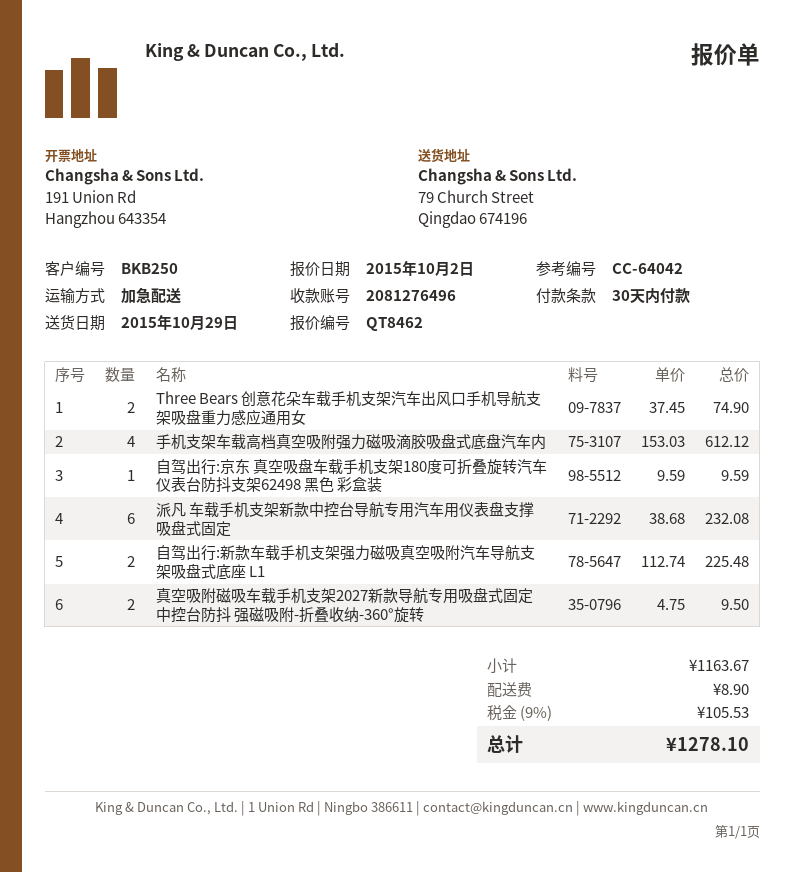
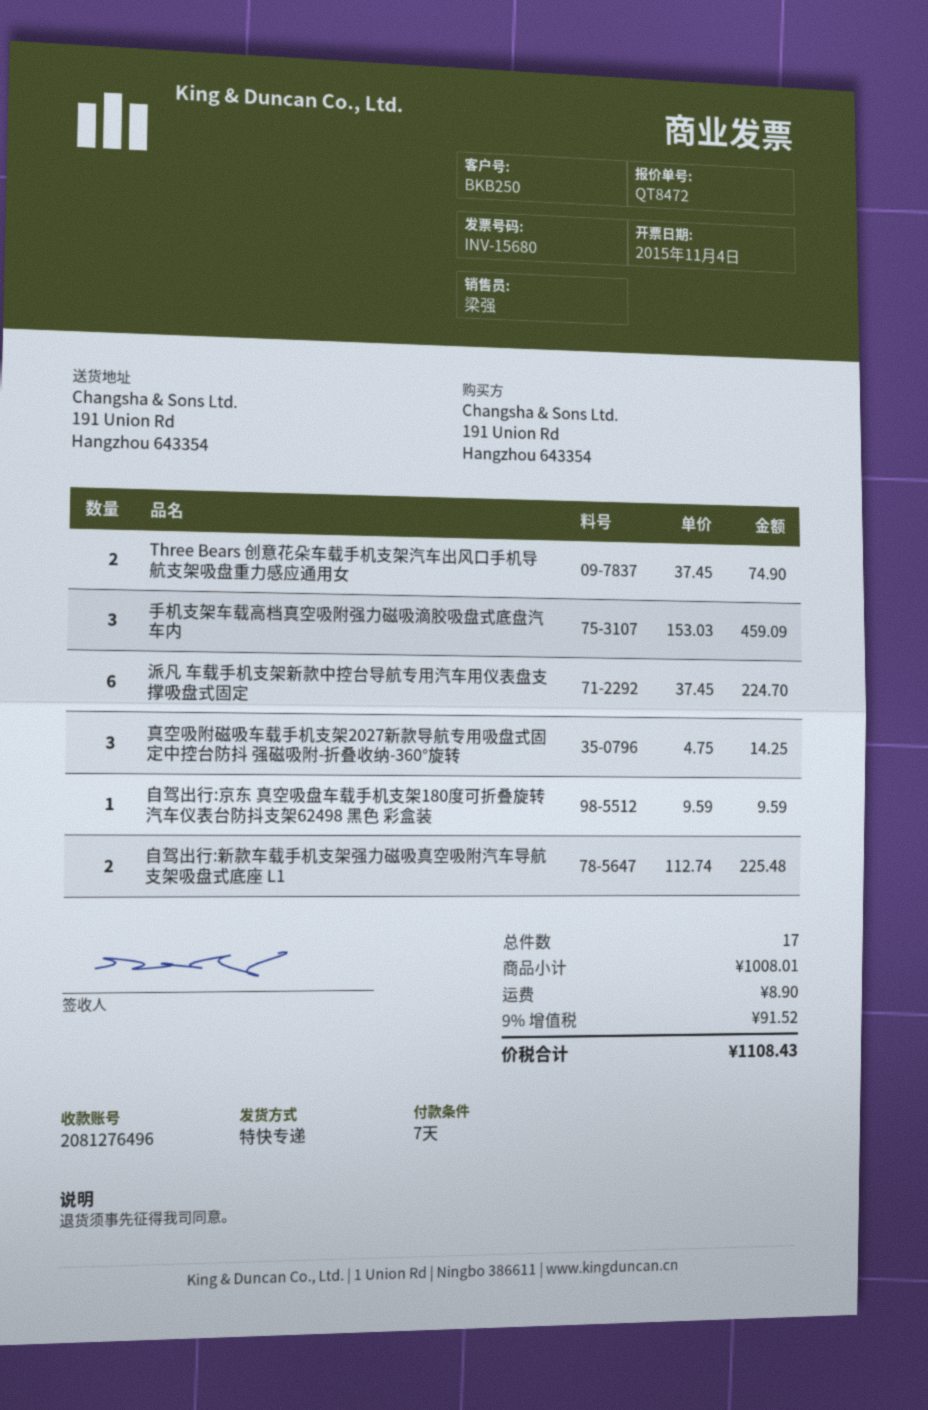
quote number: QT8462 -> QT8472
payment terms: 30 days -> 7 days
ship to: 79 Church Street, Qingdao 674196 -> 191 Union Rd, Hangzhou 643354
手机支架车载高档真空吸附强力磁吸滴胶吸盘式底盘汽车内: 4 x 153.03 = 612.12 -> 3 x 153.03 = 459.09
派凡 车载手机支架新款中控台导航专用汽车用仪表盘支撑吸盘式固定: 6 x 38.68 = 232.08 -> 6 x 37.45 = 224.70
真空吸附磁吸车载手机支架2027新款导航专用吸盘式固定中控台防抖 强磁吸附-折叠收纳-360°旋转: 2 x 4.75 = 9.50 -> 3 x 4.75 = 14.25
subtotal: 1163.67 -> 1008.01
tax: 9% = 105.53 -> 9% = 91.52
total: 1278.10 -> 1108.43

